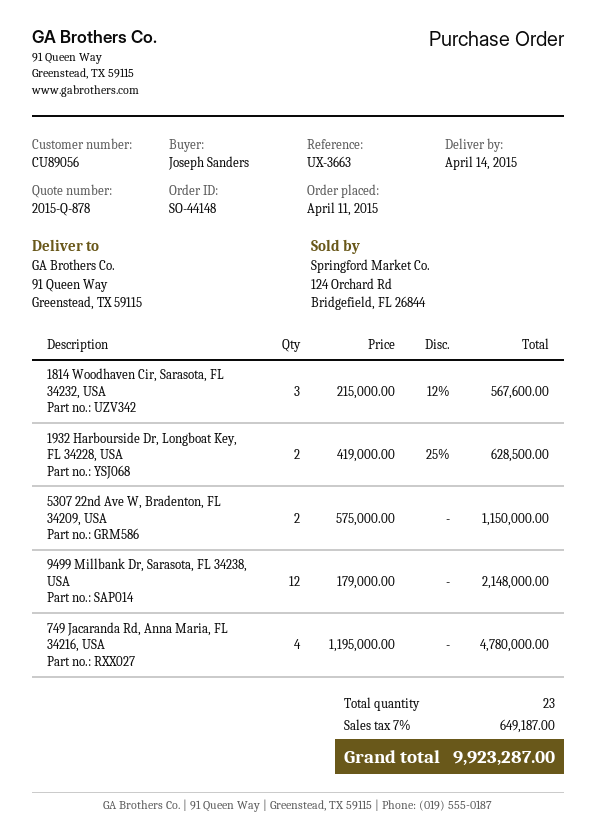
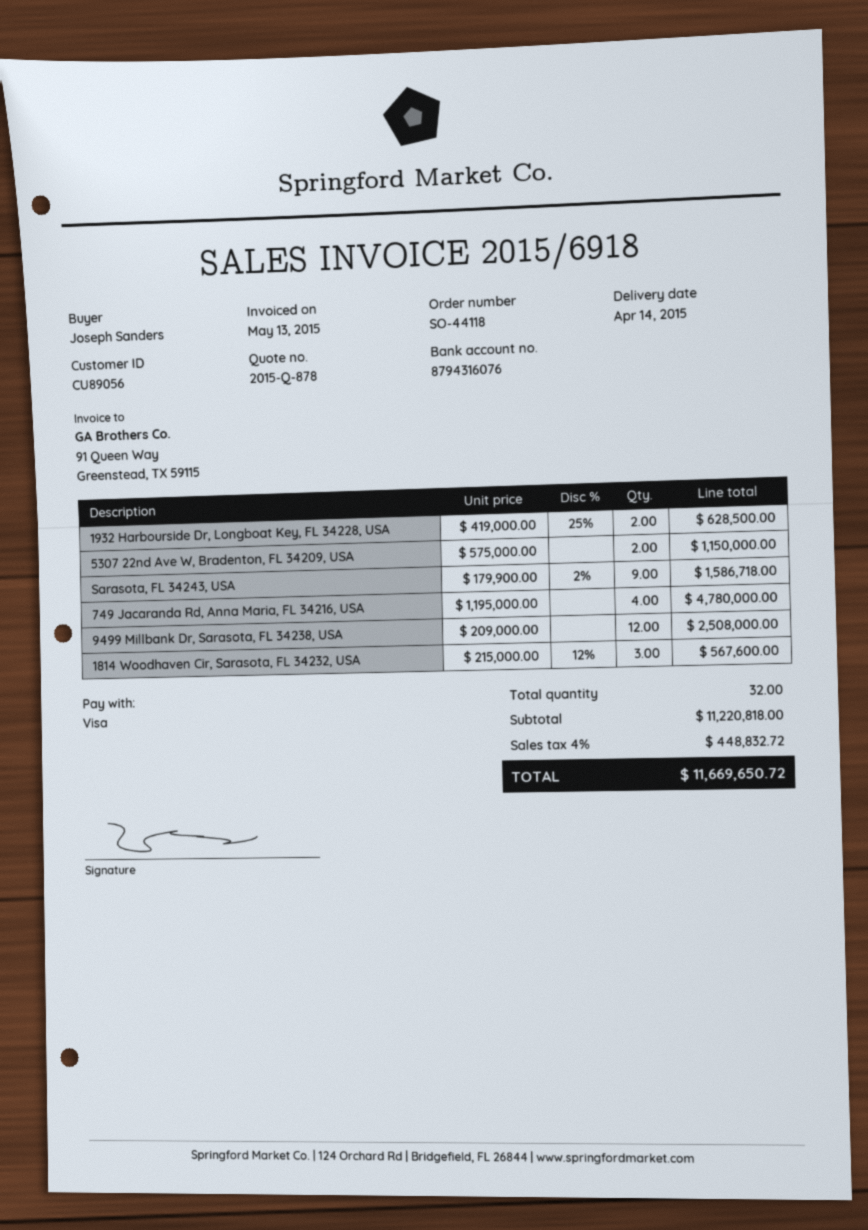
order number: SO-44148 -> SO-44118
9499 Millbank Dr, Sarasota, FL 34238, USA: 12 x 179000.00 = 2148000.00 -> 12 x 209000.00 = 2508000.00
Sarasota, FL 34243, USA: none -> 9 x 179900.00 - 2% = 1586718.00
total quantity: 23 -> 32
tax: 7% = 649187.00 -> 4% = 448832.72
total: 9923287.00 -> 11669650.72

